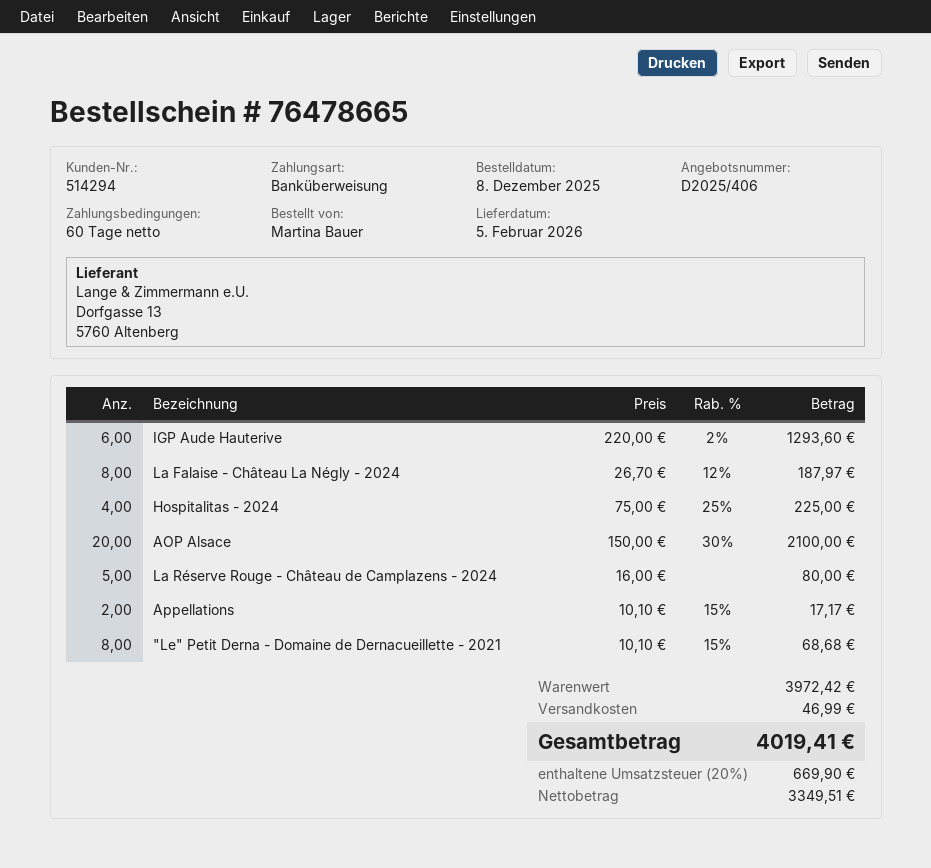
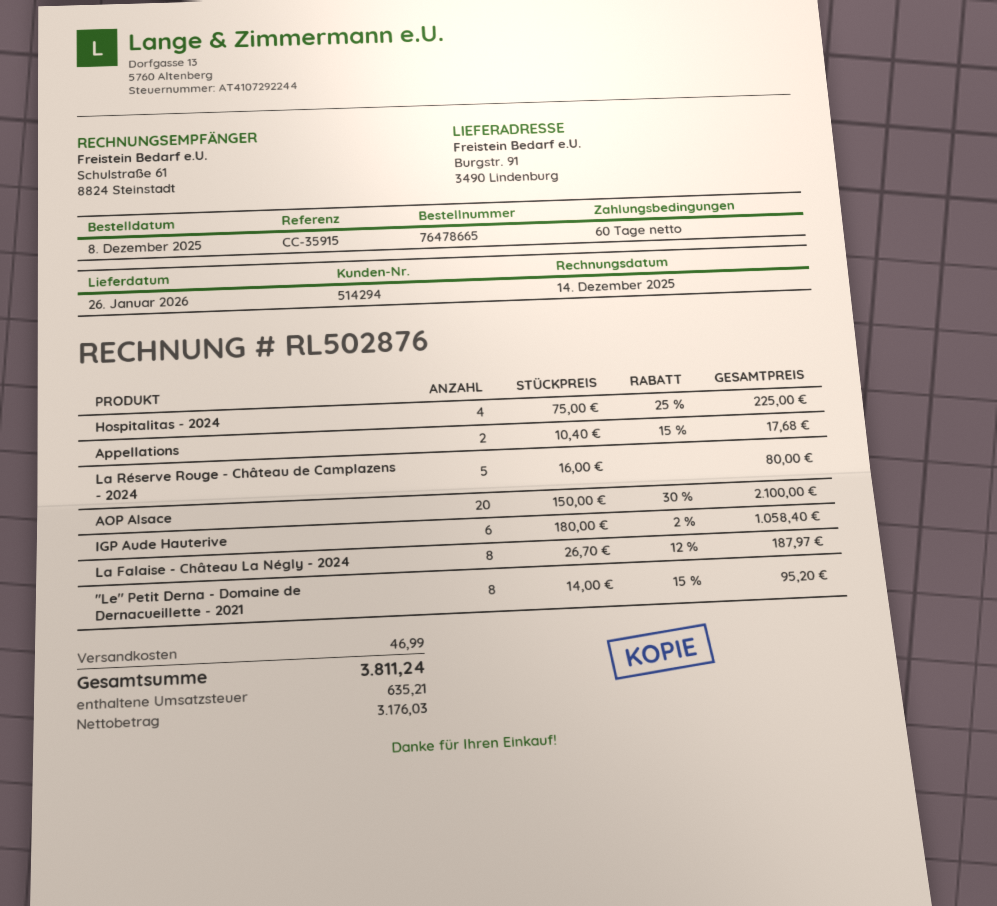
delivery date: 2026-02-05 -> 2026-01-26
IGP Aude Hauterive: 6 x 220.00 - 2% = 1293.60 -> 6 x 180.00 - 2% = 1058.40
Appellations: 2 x 10.10 - 15% = 17.17 -> 2 x 10.40 - 15% = 17.68
"Le" Petit Derna - Domaine de Dernacueillette - 2021: 8 x 10.10 - 15% = 68.68 -> 8 x 14.00 - 15% = 95.20
net: 3349.51 -> 3176.03
tax: 669.90 -> 635.21
total: 4019.41 -> 3811.24

